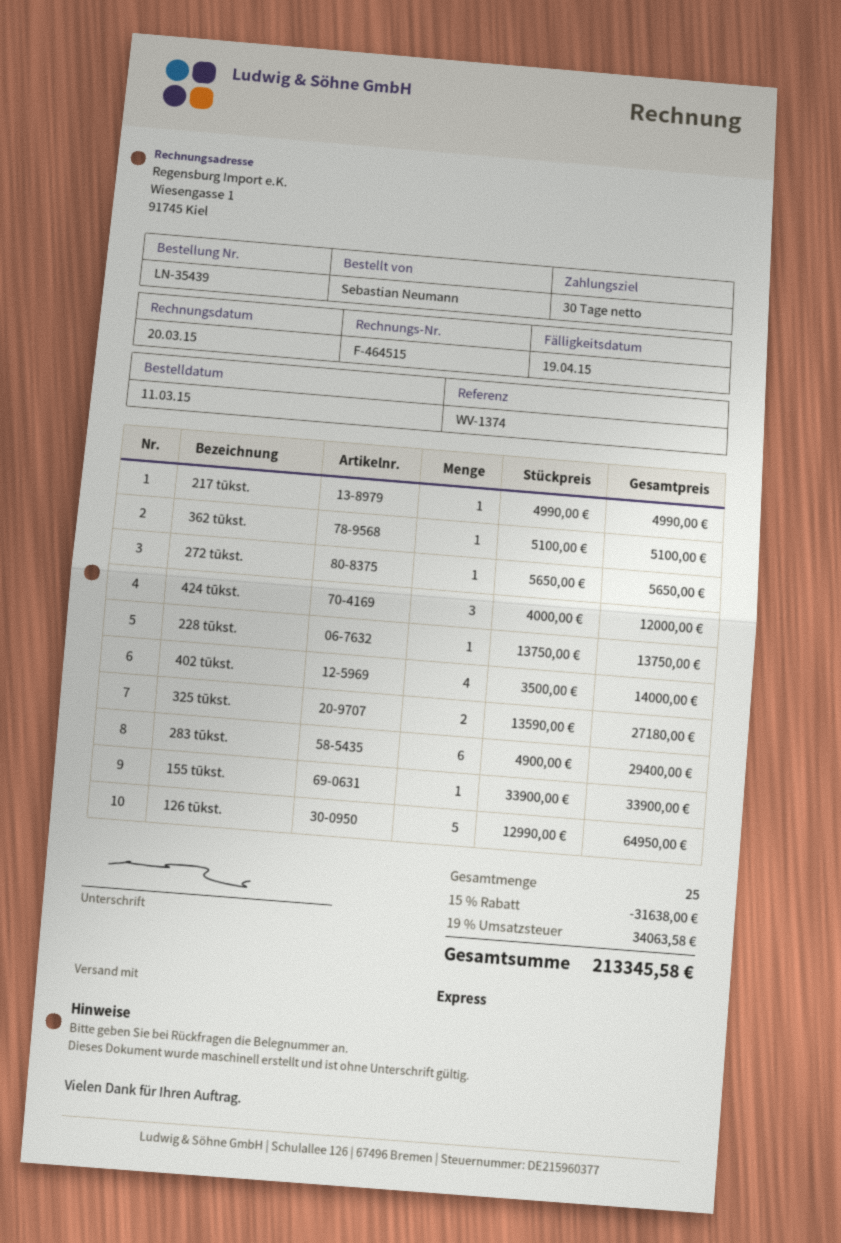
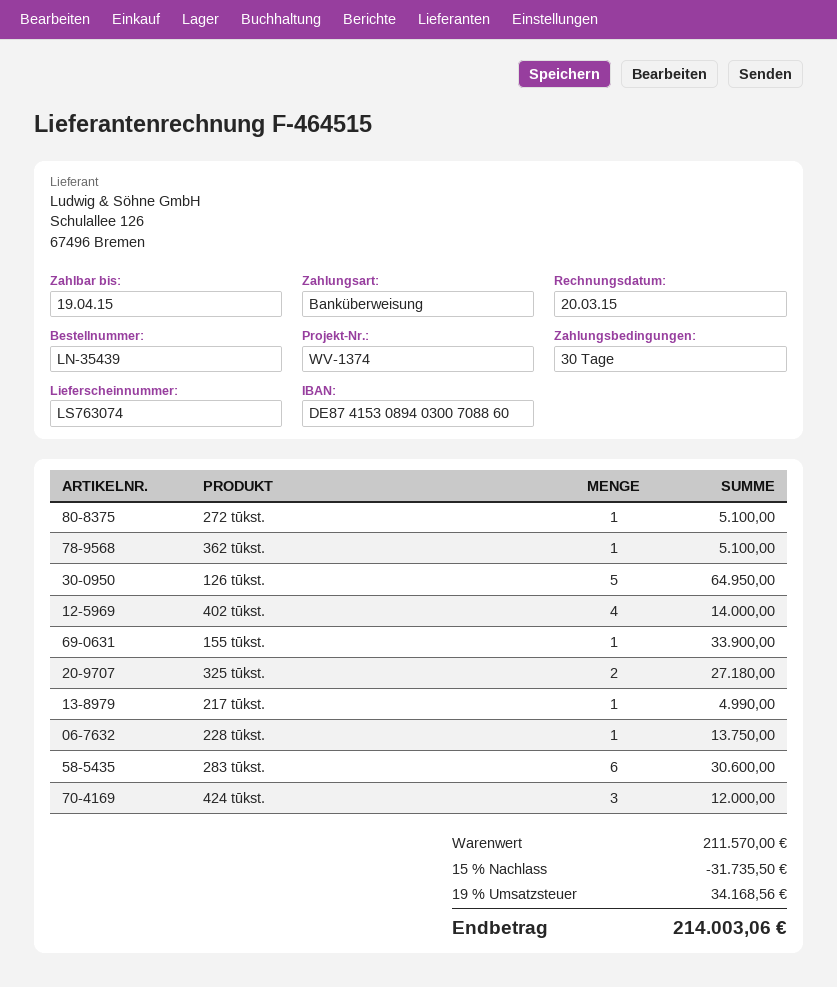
272 tūkst.: 1 for 5650.00 -> 1 for 5100.00
283 tūkst.: 6 for 29400.00 -> 6 for 30600.00
discount: 15% = 31638.00 -> 15% = 31735.50
tax: 19% = 34063.58 -> 19% = 34168.56
total: 213345.58 -> 214003.06

